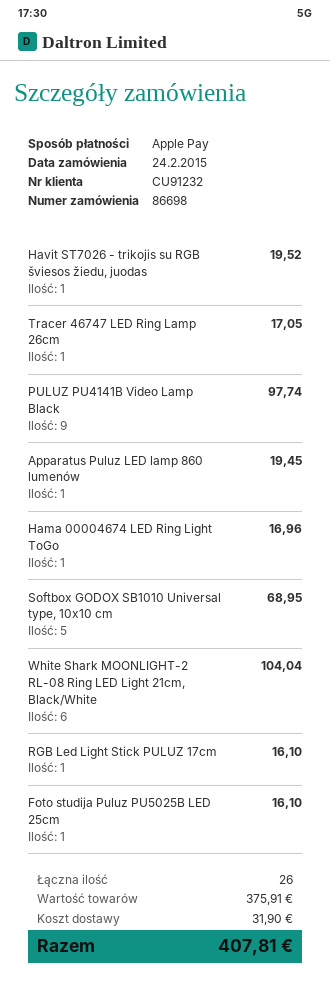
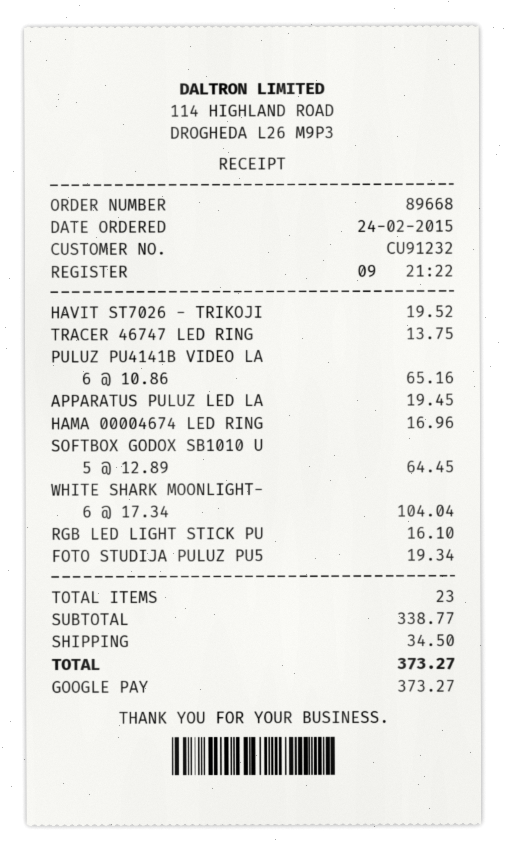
order number: 86698 -> 89668
payment method: Apple Pay -> Google Pay
Tracer 46747 LED Ring Lamp 26cm: 1 for 17.05 -> 1 for 13.75
PULUZ PU4141B Video Lamp Black: 9 for 97.74 -> 6 for 65.16
Softbox GODOX SB1010 Universal type, 10x10 cm: 5 for 68.95 -> 5 for 64.45
Foto studija Puluz PU5025B LED 25cm: 1 for 16.10 -> 1 for 19.34
total quantity: 26 -> 23
subtotal: 375.91 -> 338.77
shipping: 31.90 -> 34.50
total: 407.81 -> 373.27

